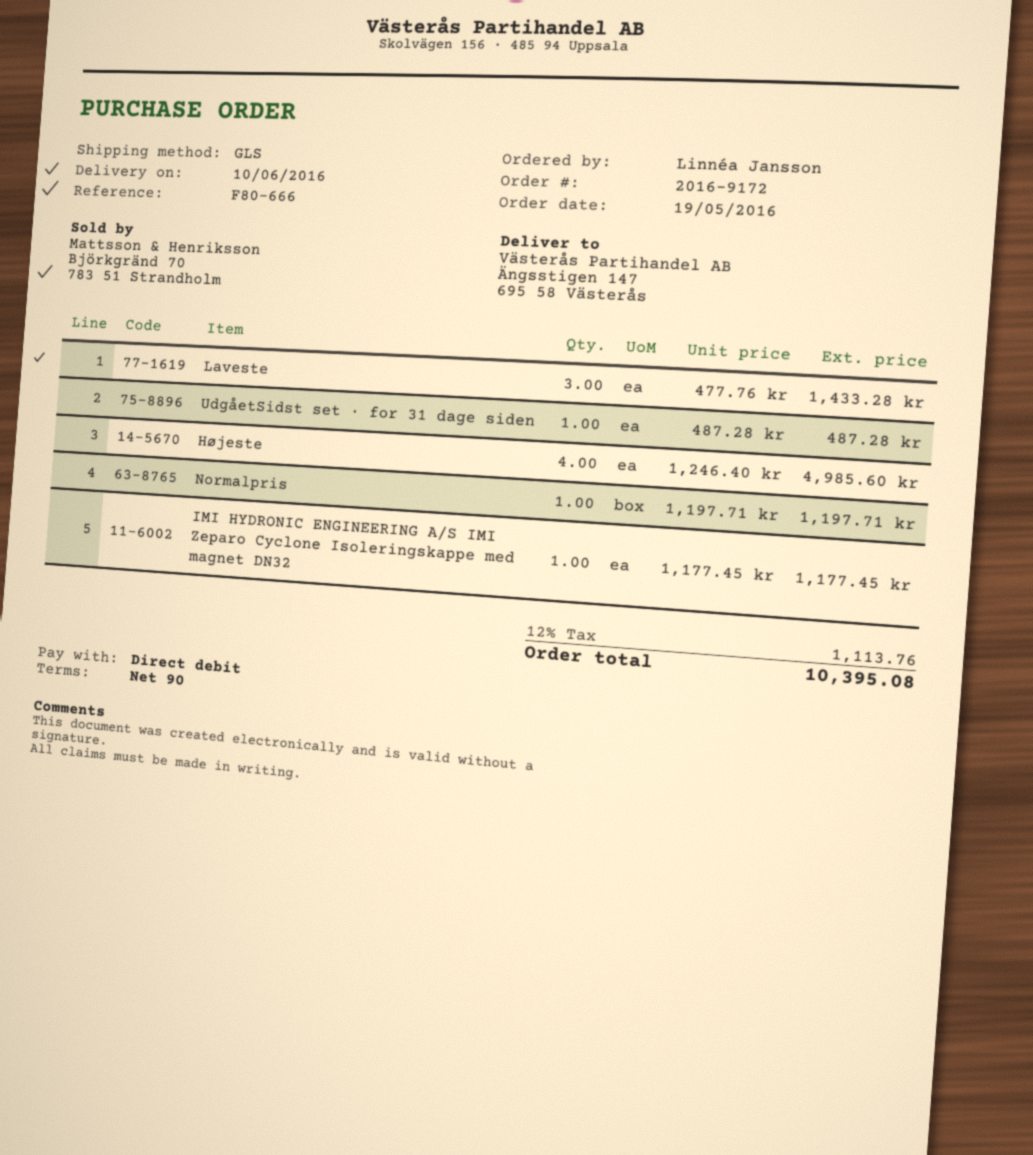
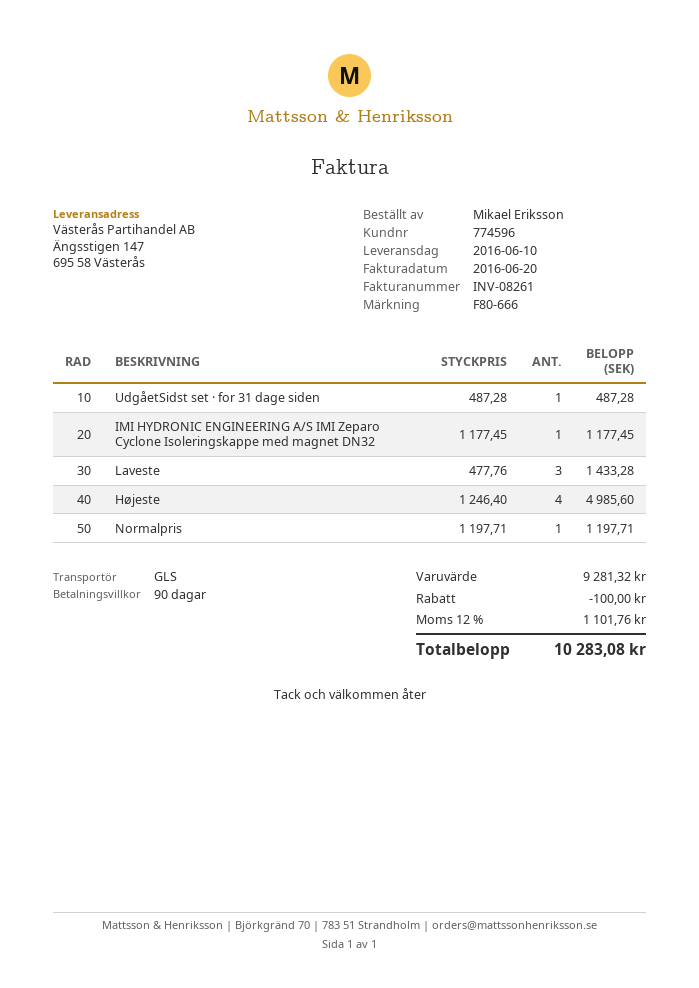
ordered by: Linnéa Jansson -> Mikael Eriksson
discount: none -> 100.00
tax: 12% = 1113.76 -> 12% = 1101.76
total: 10395.08 -> 10283.08

